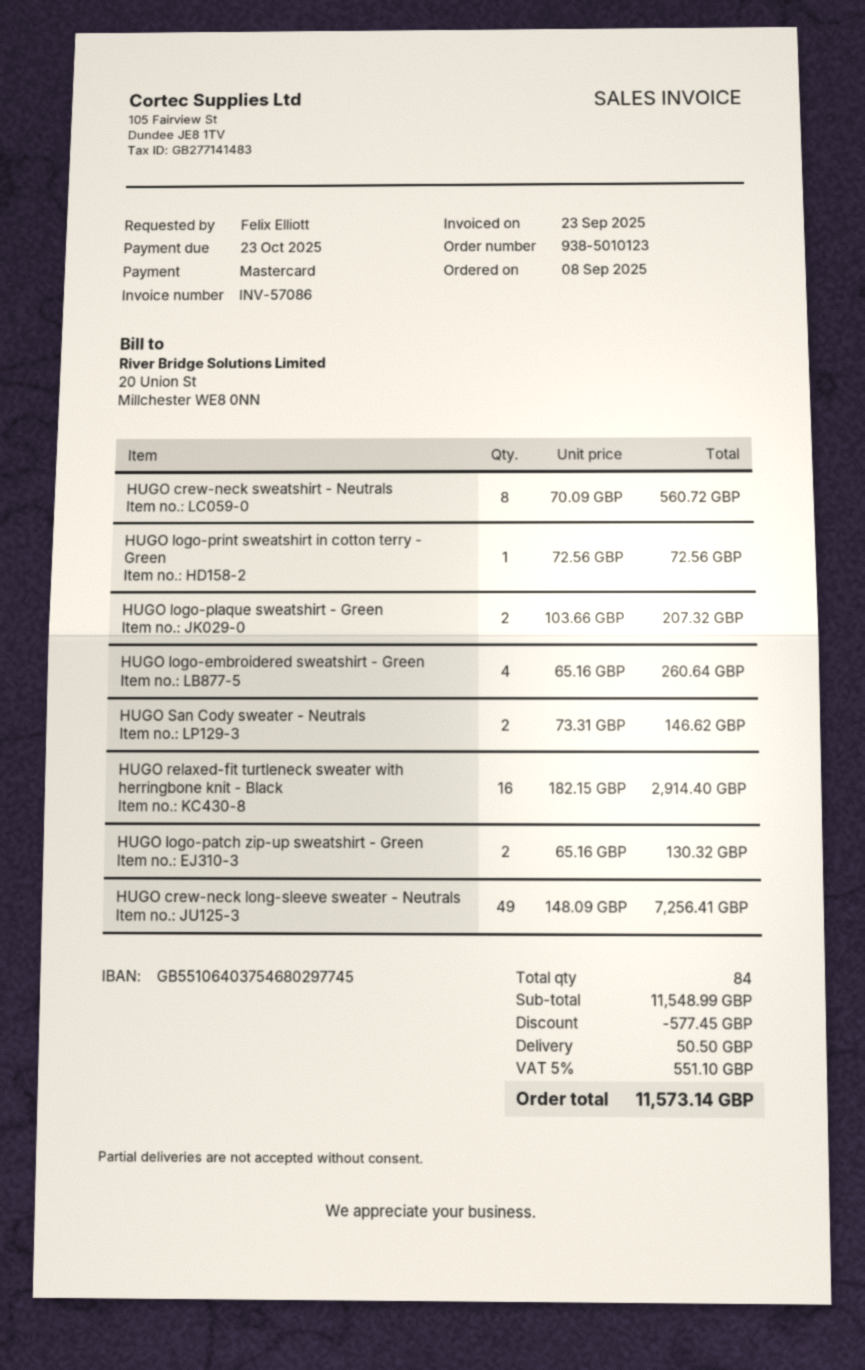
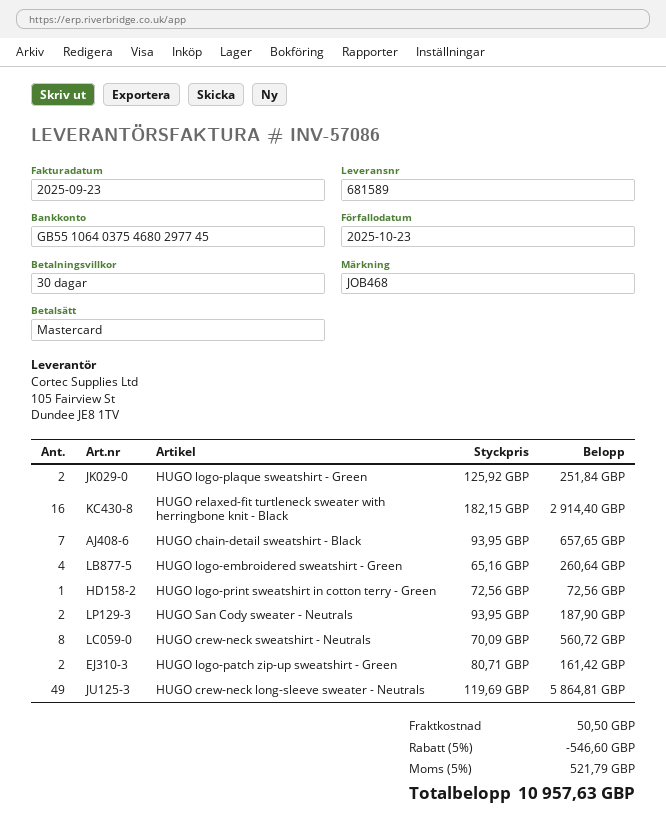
HUGO logo-plaque sweatshirt - Green: 2 x 103.66 = 207.32 -> 2 x 125.92 = 251.84
HUGO San Cody sweater - Neutrals: 2 x 73.31 = 146.62 -> 2 x 93.95 = 187.90
HUGO logo-patch zip-up sweatshirt - Green: 2 x 65.16 = 130.32 -> 2 x 80.71 = 161.42
HUGO crew-neck long-sleeve sweater - Neutrals: 49 x 148.09 = 7256.41 -> 49 x 119.69 = 5864.81
HUGO chain-detail sweatshirt - Black: none -> 7 x 93.95 = 657.65
discount: 577.45 -> 546.60
tax: 5% = 551.10 -> 5% = 521.79
total: 11573.14 -> 10957.63

